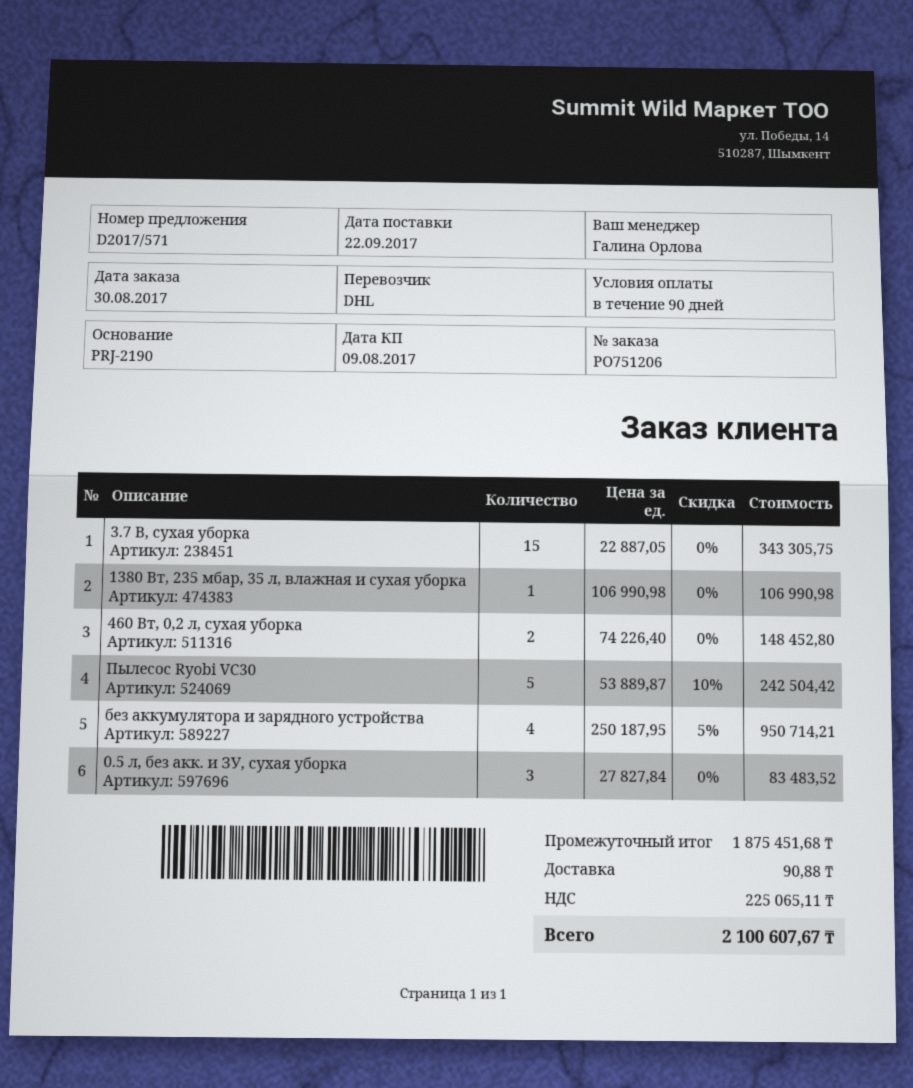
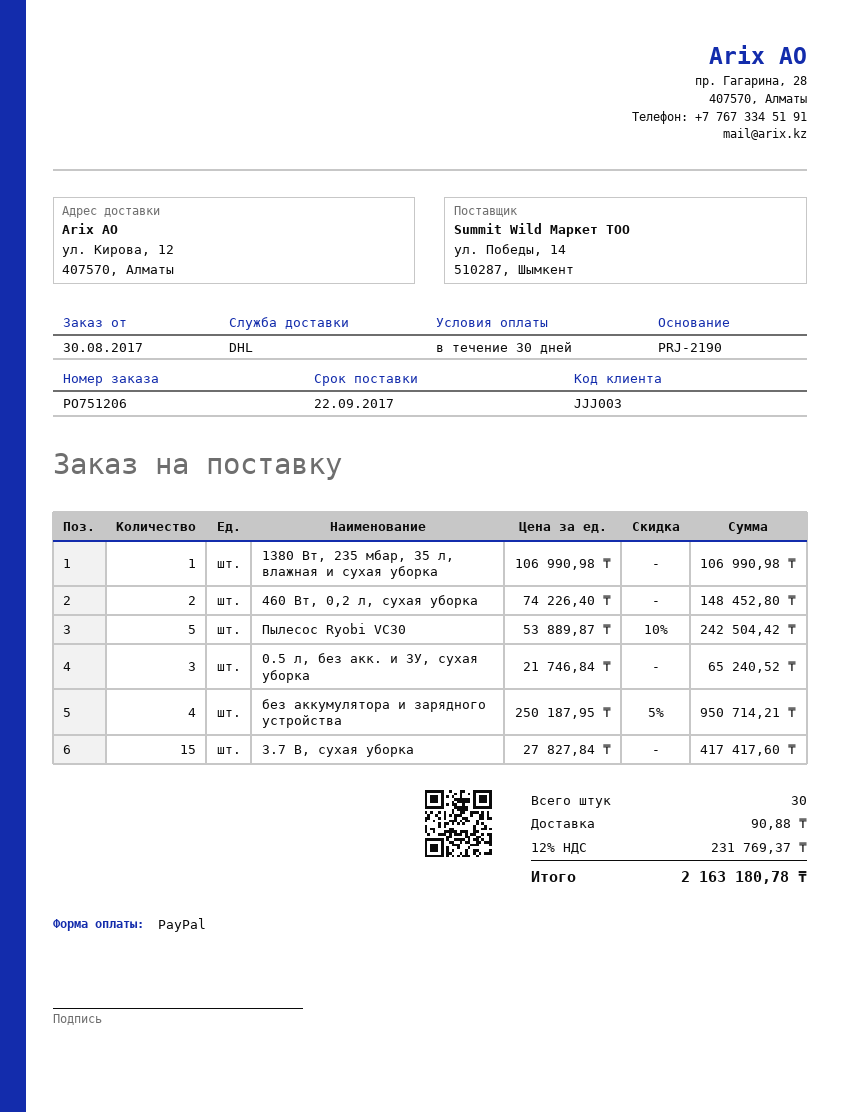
payment terms: 90 days -> 30 days
3.7 В, сухая уборка: 15 x 22887.05 = 343305.75 -> 15 x 27827.84 = 417417.60
0.5 л, без акк. и ЗУ, сухая уборка: 3 x 27827.84 = 83483.52 -> 3 x 21746.84 = 65240.52
tax: 225065.11 -> 231769.37
total: 2100607.67 -> 2163180.78

